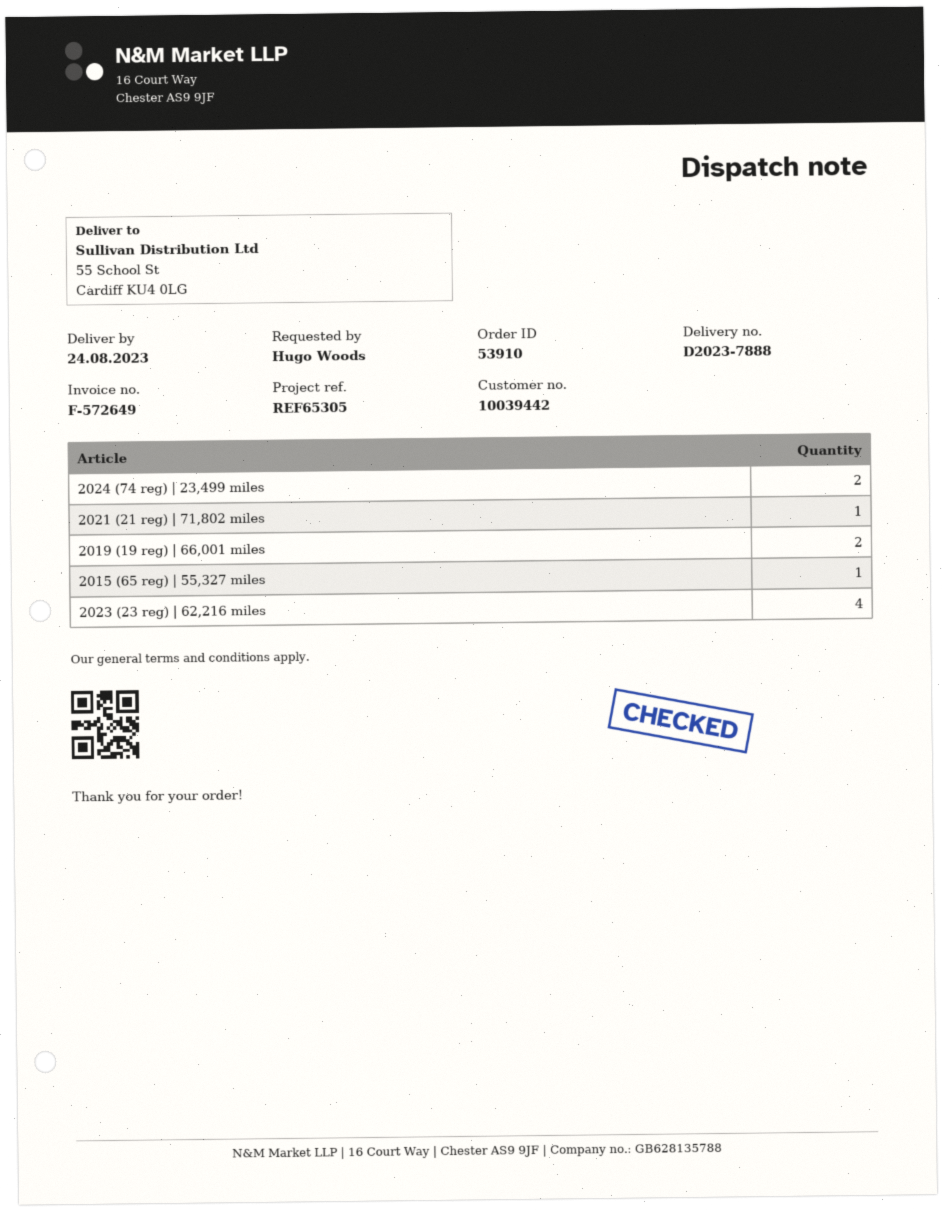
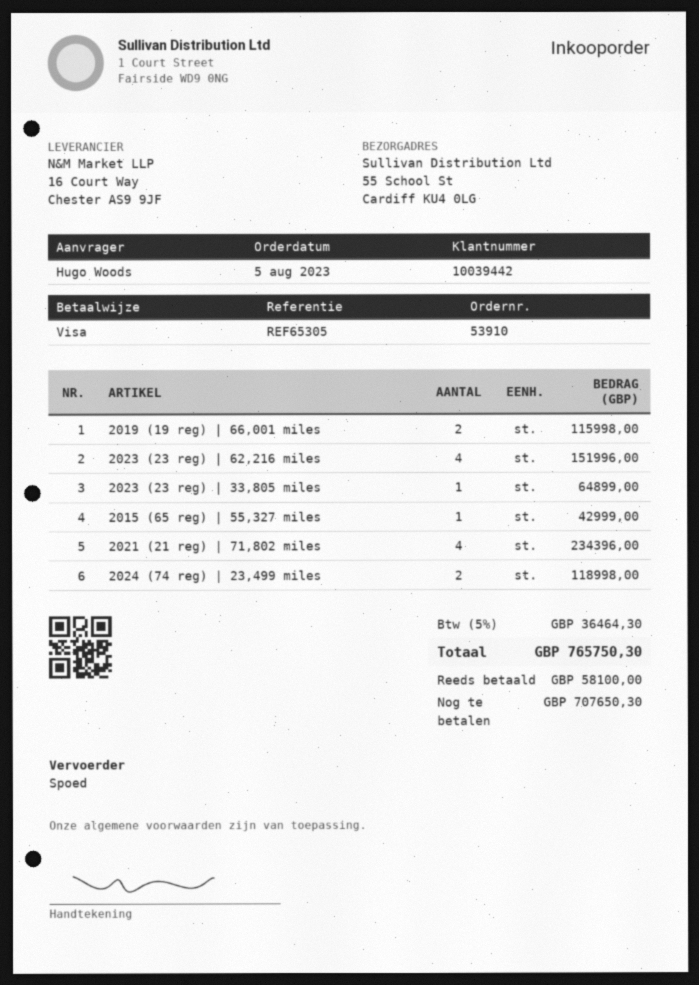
2021 (21 reg) | 71,802 miles: 1 -> 4
2023 (23 reg) | 33,805 miles: none -> 1

